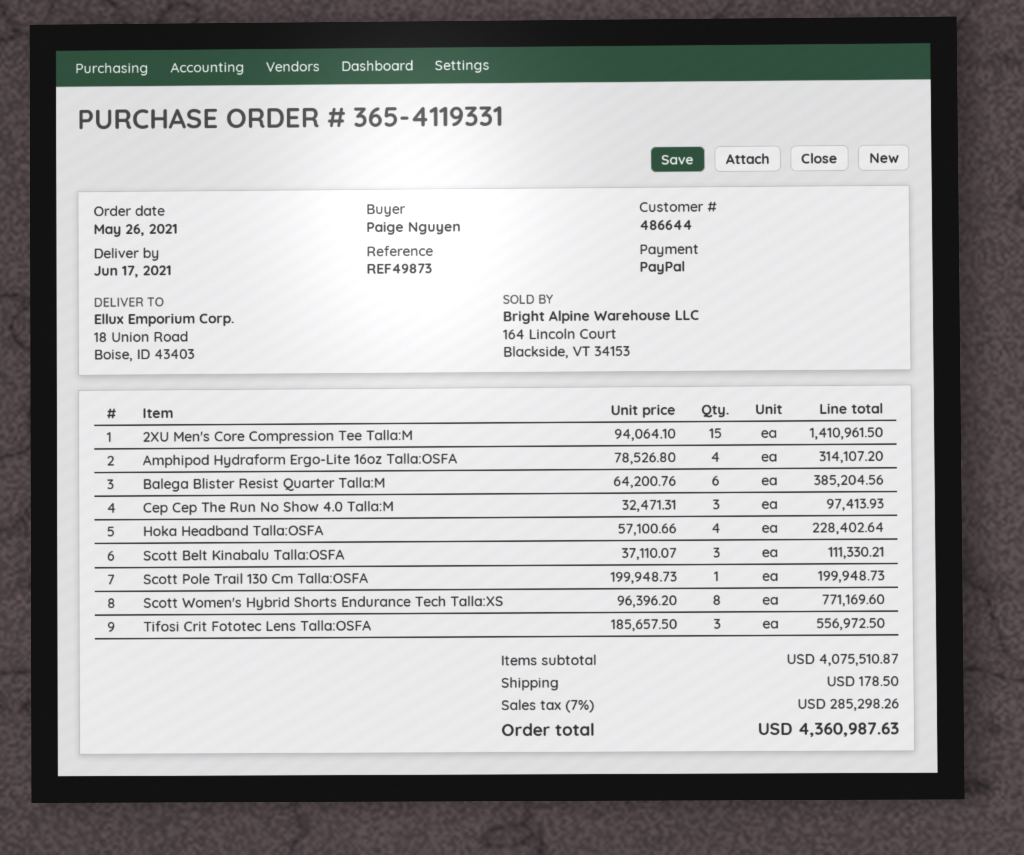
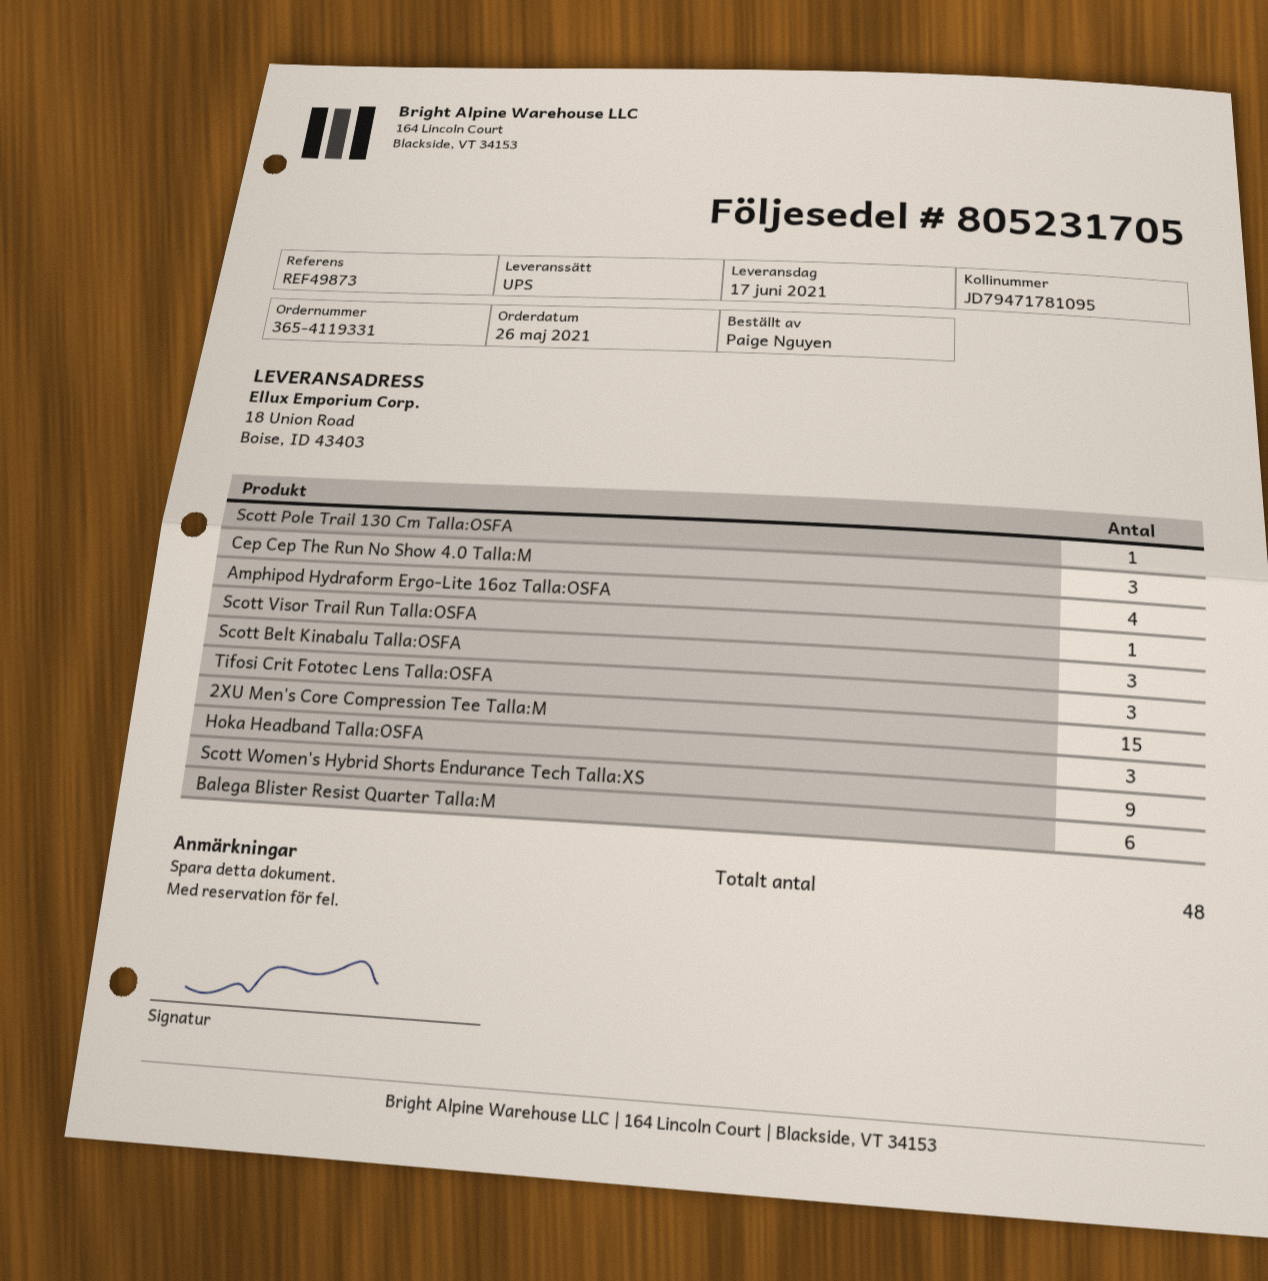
Hoka Headband Talla:OSFA: 4 -> 3
Scott Women's Hybrid Shorts Endurance Tech Talla:XS: 8 -> 9
Scott Visor Trail Run Talla:OSFA: none -> 1

